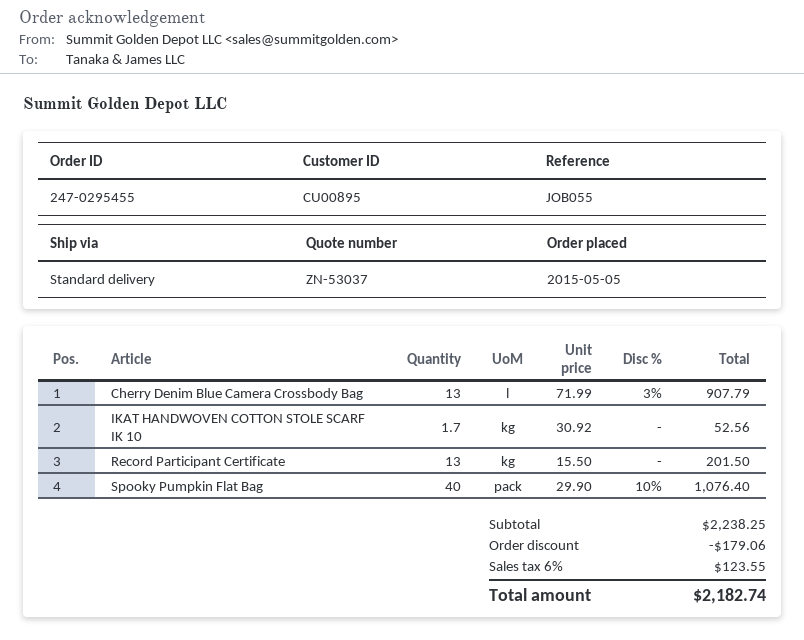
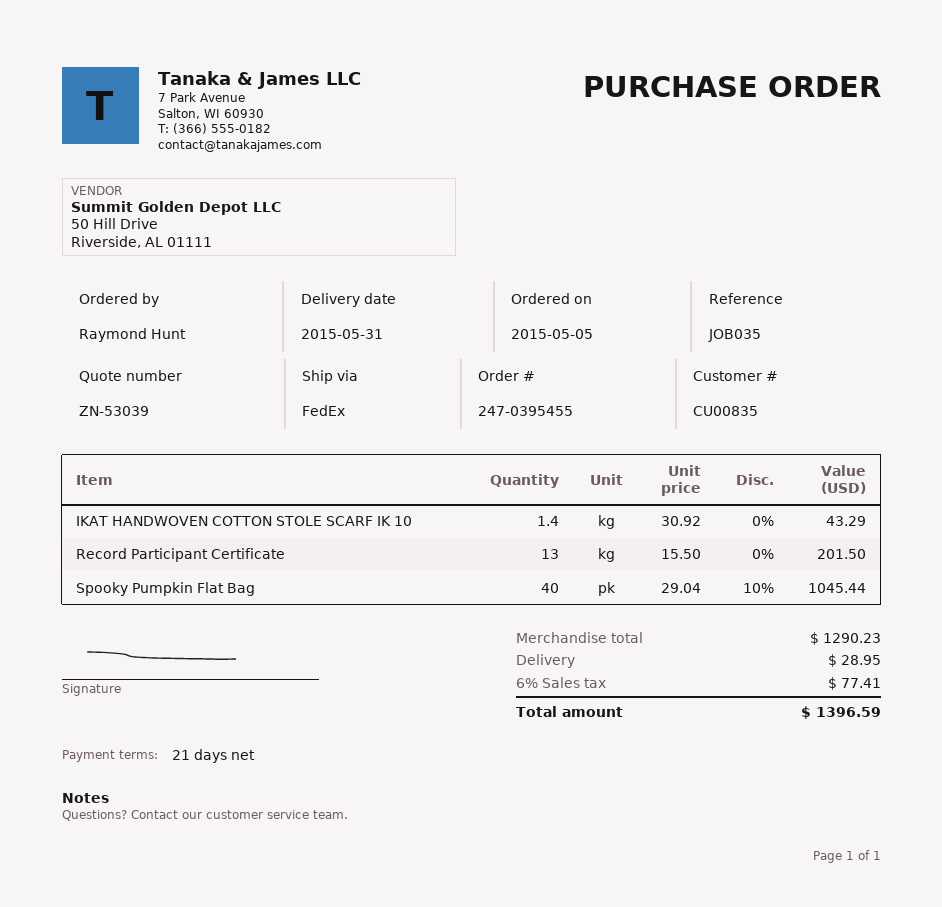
quote number: ZN-53037 -> ZN-53039
order number: 247-0295455 -> 247-0395455
customer number: CU00895 -> CU00835
reference: JOB055 -> JOB035
shipping method: standard -> FedEx
Cherry Denim Blue Camera Crossbody Bag: 13 x 71.99 - 3% = 907.79 -> none
IKAT HANDWOVEN COTTON STOLE SCARF IK 10: 1.7 x 30.92 = 52.56 -> 1.4 x 30.92 = 43.29
Spooky Pumpkin Flat Bag: 40 x 29.90 - 10% = 1076.40 -> 40 x 29.04 - 10% = 1045.44
subtotal: 2238.25 -> 1290.23
discount: 179.06 -> none
shipping: none -> 28.95
tax: 6% = 123.55 -> 6% = 77.41
total: 2182.74 -> 1396.59

